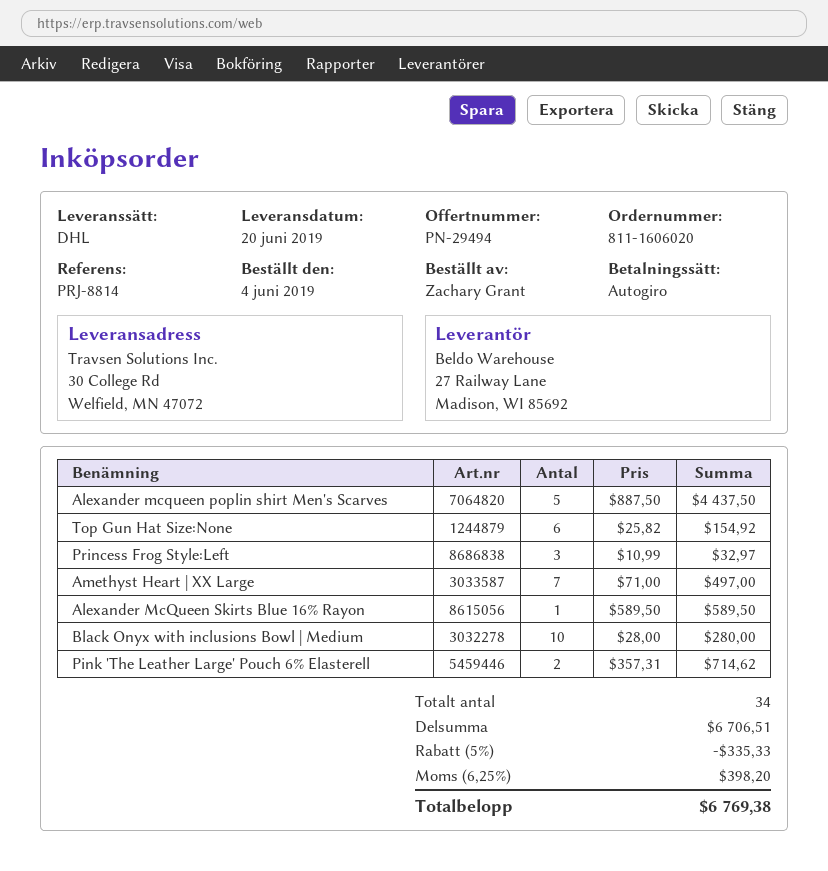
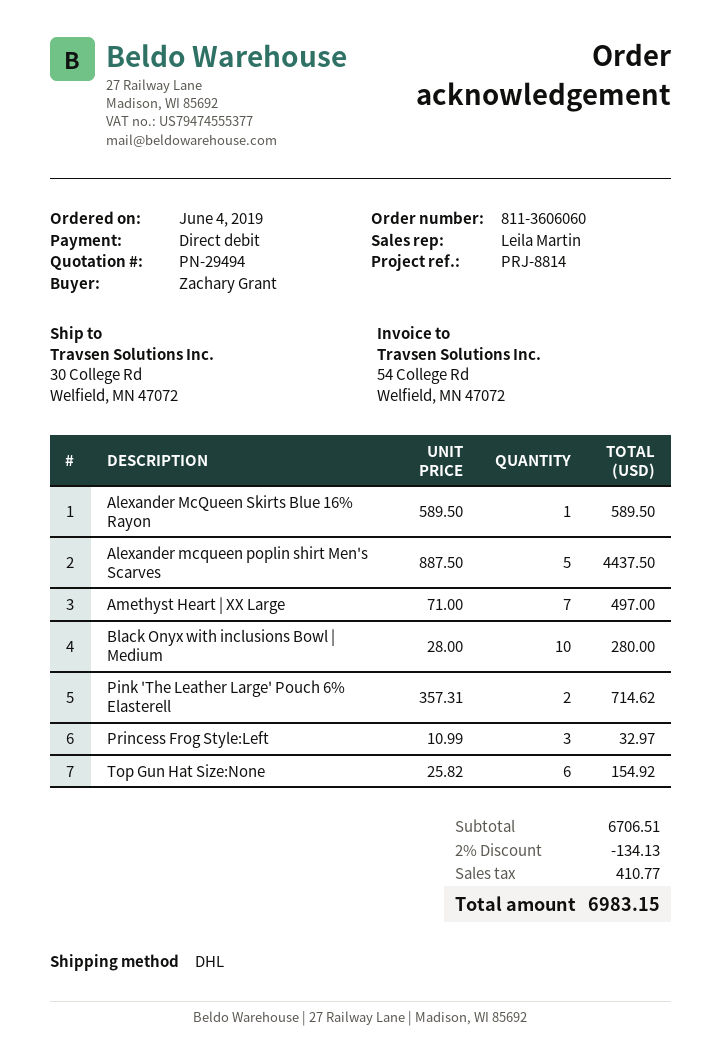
order number: 811-1606020 -> 811-3606060
discount: 5% = 335.33 -> 2% = 134.13
tax: 398.20 -> 410.77
total: 6769.38 -> 6983.15

